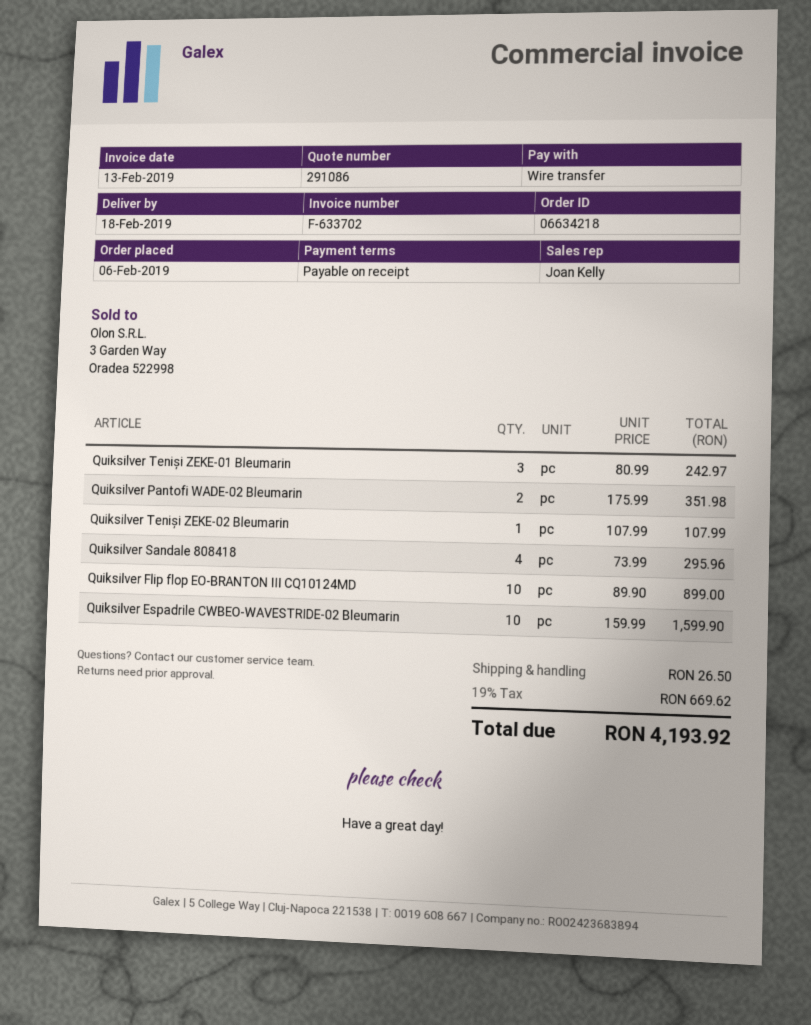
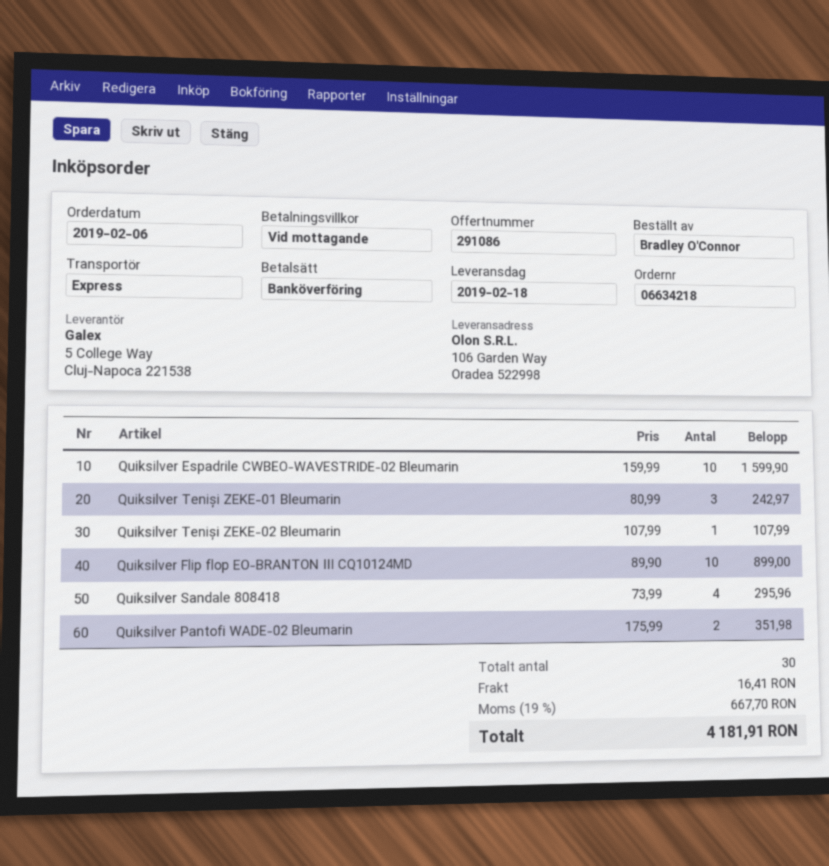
shipping: 26.50 -> 16.41
tax: 19% = 669.62 -> 19% = 667.70
total: 4193.92 -> 4181.91

